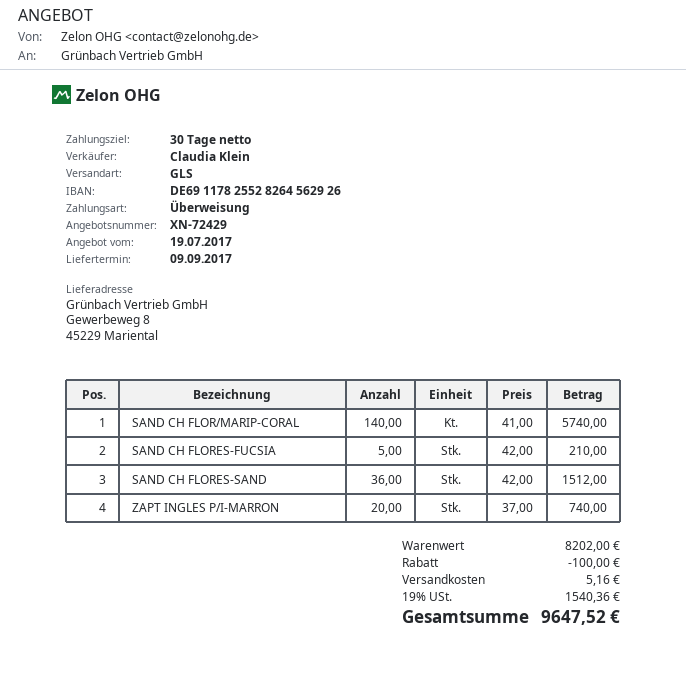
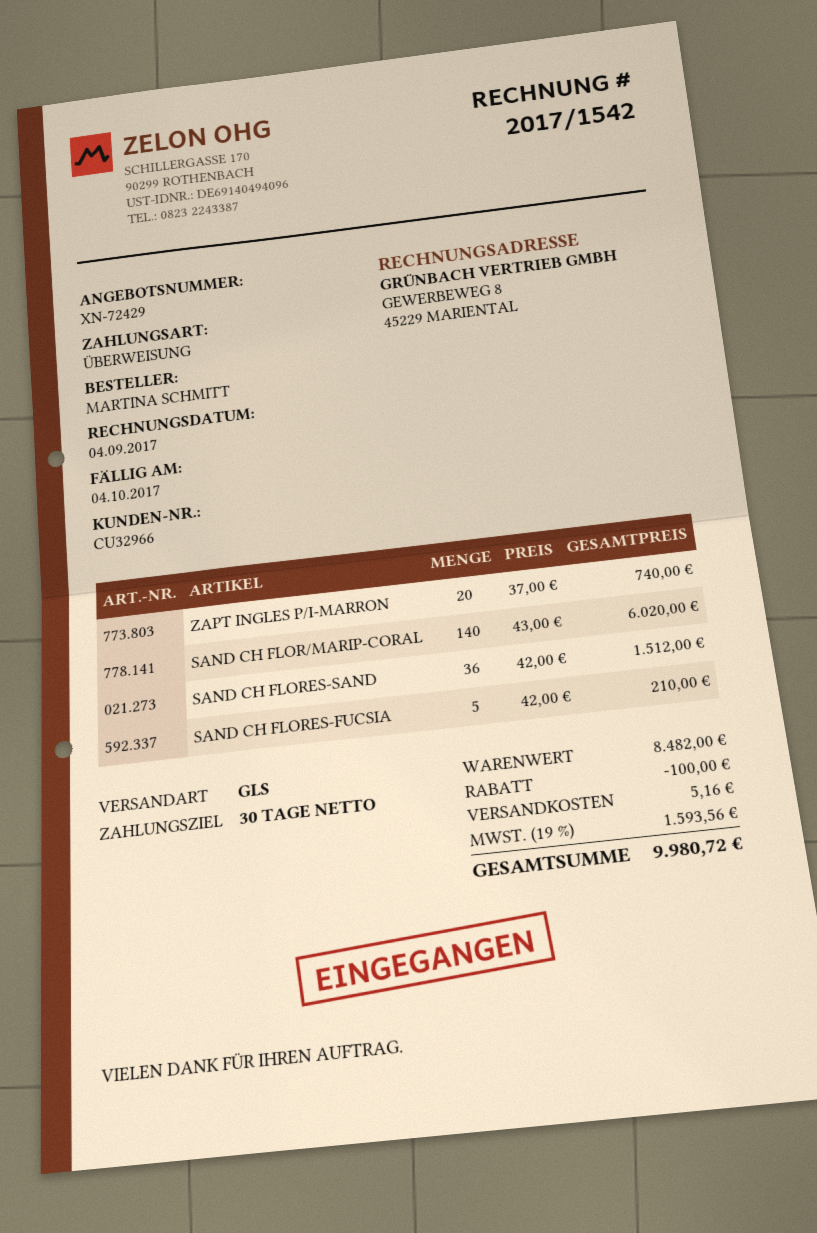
SAND CH FLOR/MARIP-CORAL: 140 x 41.00 = 5740.00 -> 140 x 43.00 = 6020.00
subtotal: 8202.00 -> 8482.00
tax: 19% = 1540.36 -> 19% = 1593.56
total: 9647.52 -> 9980.72

